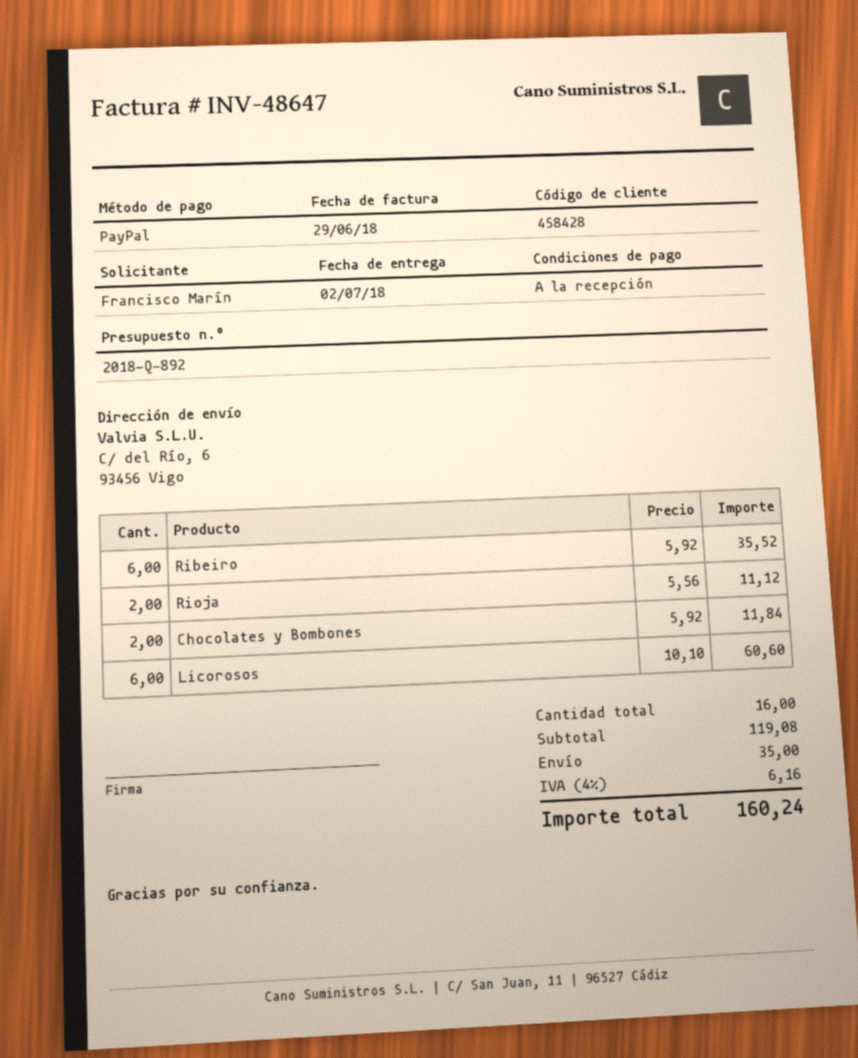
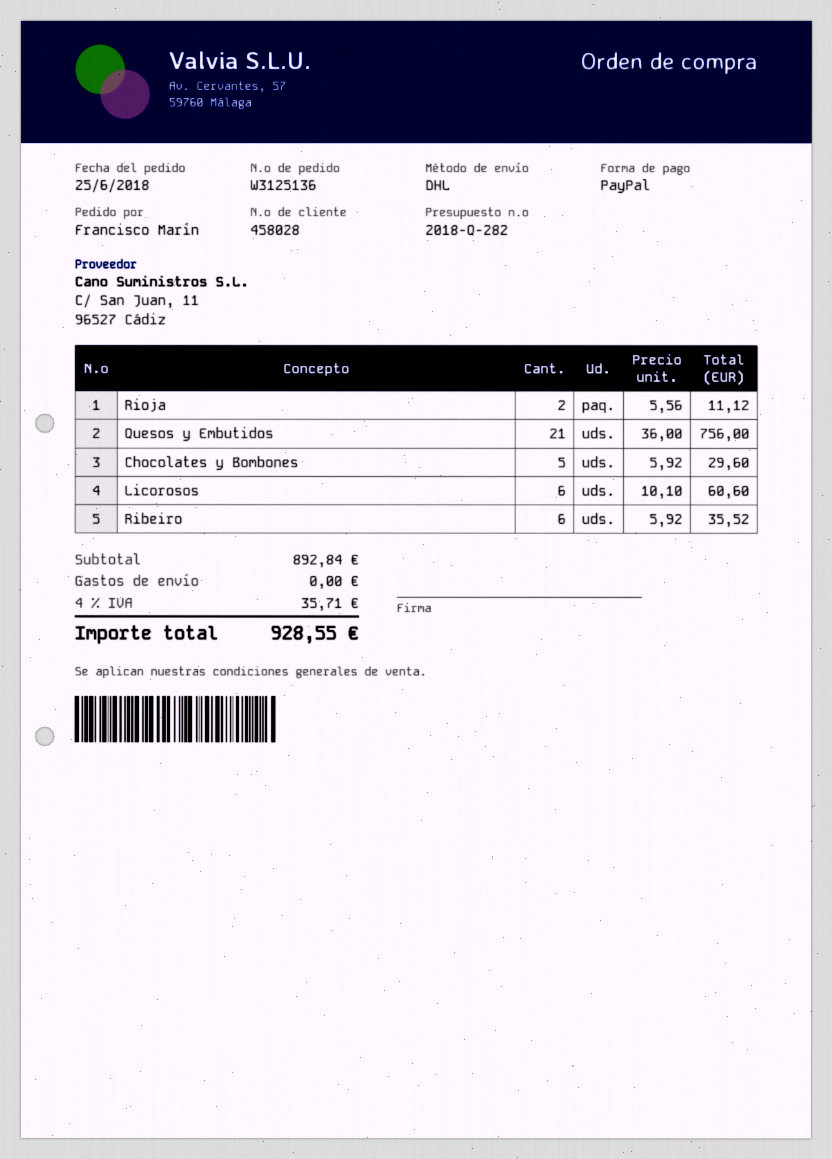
quote number: 2018-Q-892 -> 2018-Q-282
customer number: 458428 -> 458028
Chocolates y Bombones: 2 x 5.92 = 11.84 -> 5 x 5.92 = 29.60
Quesos y Embutidos: none -> 21 x 36.00 = 756.00
subtotal: 119.08 -> 892.84
shipping: 35.00 -> 0.00
tax: 4% = 6.16 -> 4% = 35.71
total: 160.24 -> 928.55

